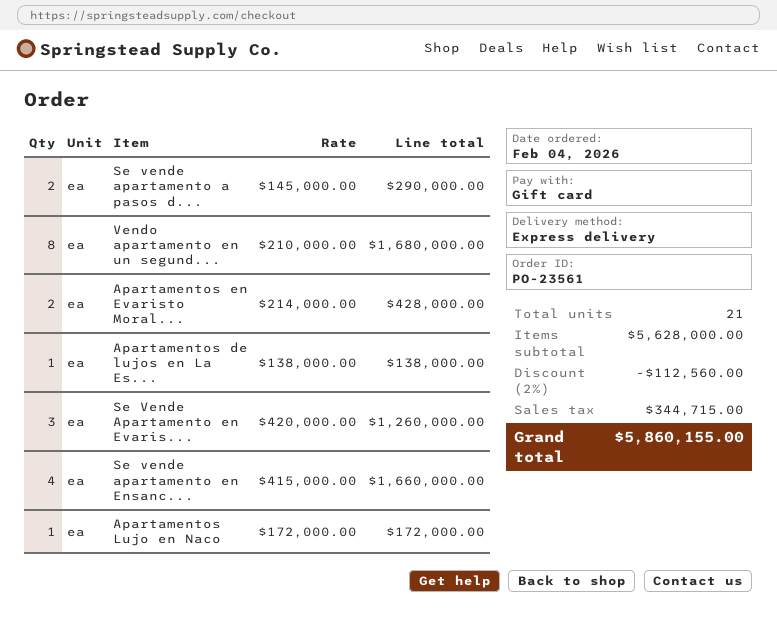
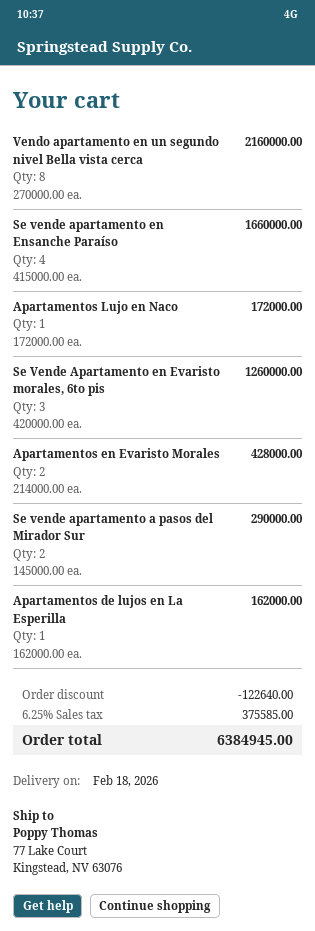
Vendo apartamento en un segund...: 8 x 210000.00 = 1680000.00 -> 8 x 270000.00 = 2160000.00
Apartamentos de lujos en La Es...: 1 x 138000.00 = 138000.00 -> 1 x 162000.00 = 162000.00
discount: 112560.00 -> 122640.00
tax: 344715.00 -> 375585.00
total: 5860155.00 -> 6384945.00

